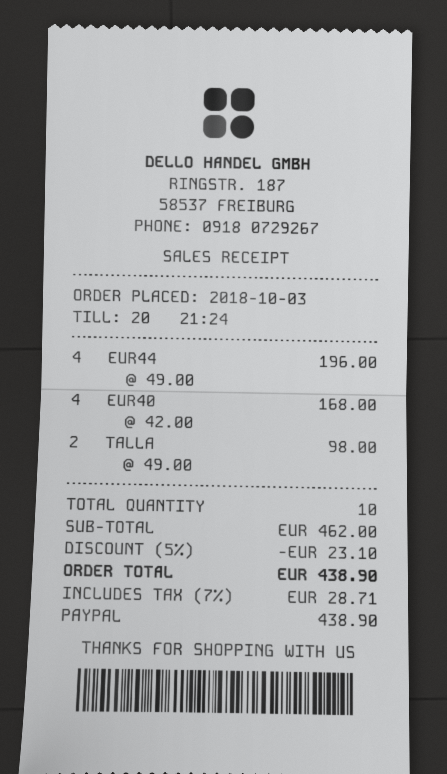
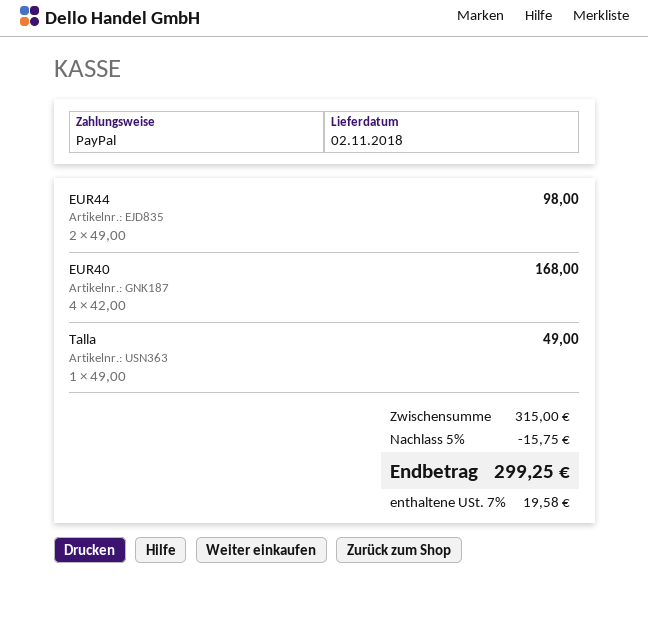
EUR44: 4 x 49.00 = 196.00 -> 2 x 49.00 = 98.00
TALLA: 2 x 49.00 = 98.00 -> 1 x 49.00 = 49.00
subtotal: 462.00 -> 315.00
discount: 5% = 23.10 -> 5% = 15.75
tax: 7% = 28.71 -> 7% = 19.58
total: 438.90 -> 299.25

